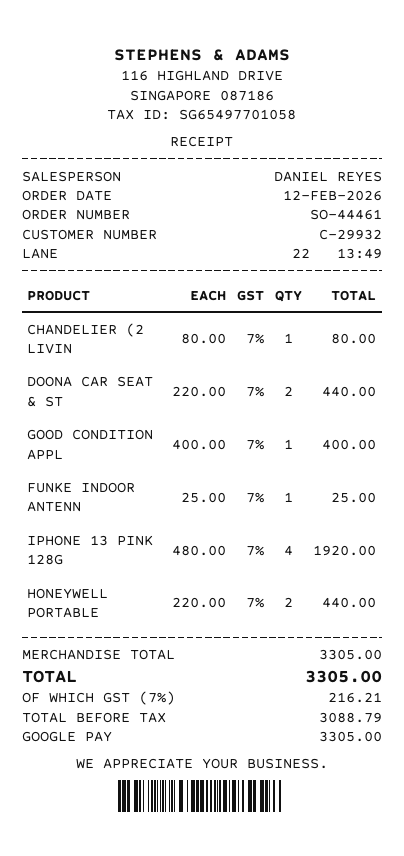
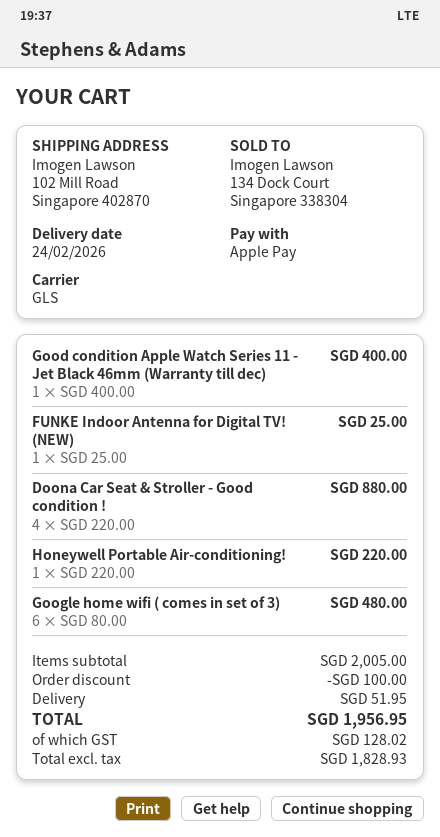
payment method: Google Pay -> Apple Pay
CHANDELIER (2 LIVIN: 1 x 80.00 = 80.00 -> none
DOONA CAR SEAT & ST: 2 x 220.00 = 440.00 -> 4 x 220.00 = 880.00
IPHONE 13 PINK 128G: 4 x 480.00 = 1920.00 -> none
HONEYWELL PORTABLE: 2 x 220.00 = 440.00 -> 1 x 220.00 = 220.00
Google home wifi ( comes in set of 3): none -> 6 x 80.00 = 480.00
subtotal: 3305.00 -> 2005.00
discount: none -> 100.00
shipping: none -> 51.95
net: 3088.79 -> 1828.93
tax: 216.21 -> 128.02
total: 3305.00 -> 1956.95

